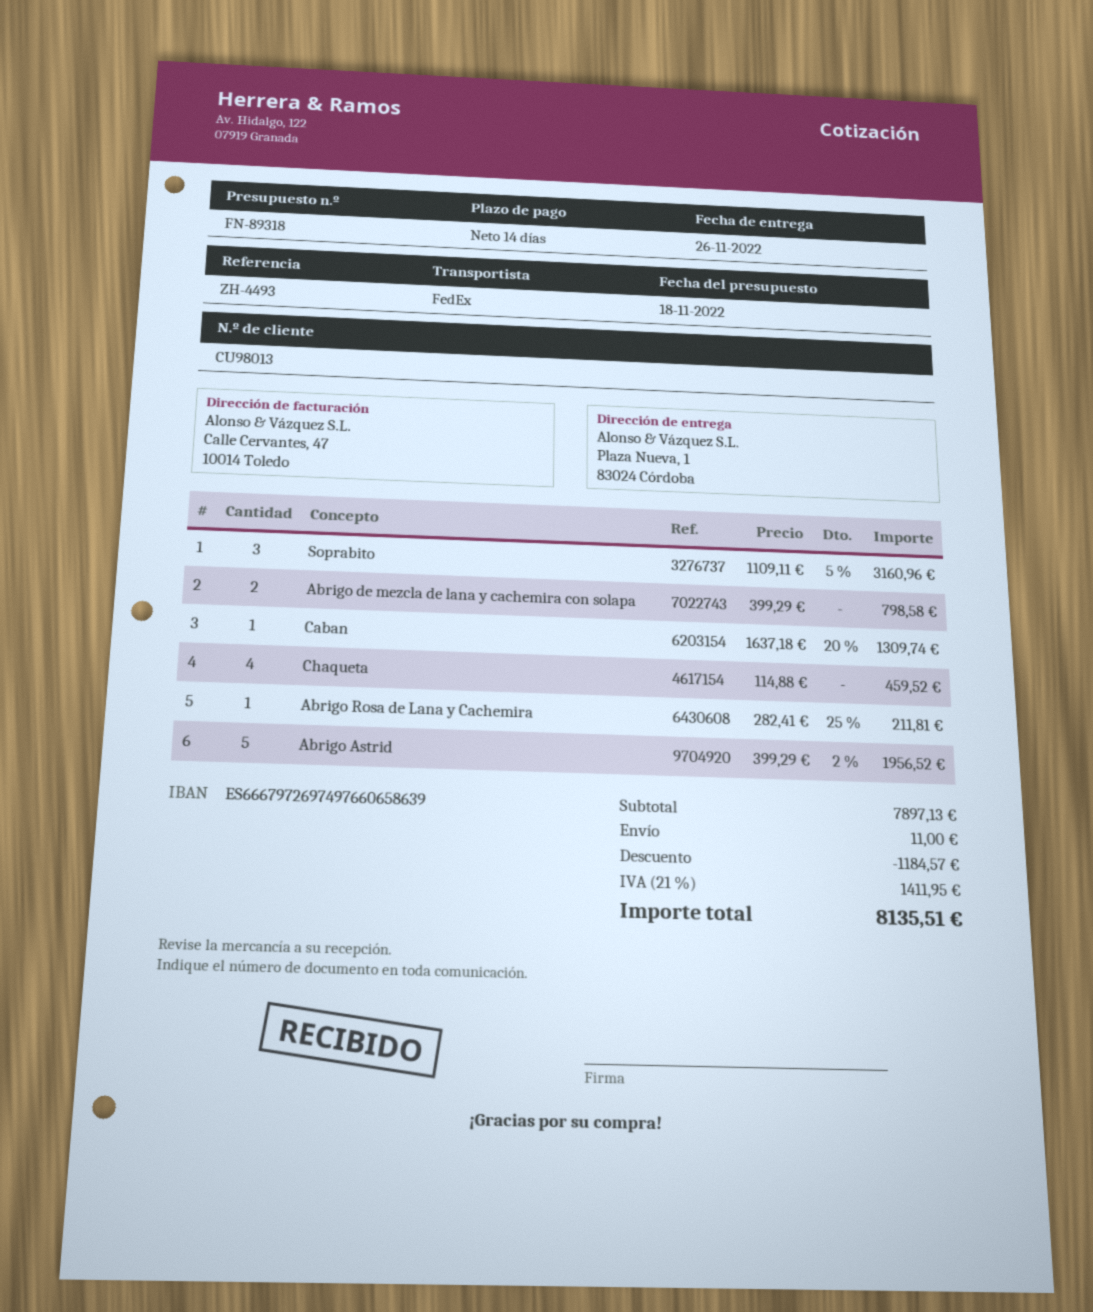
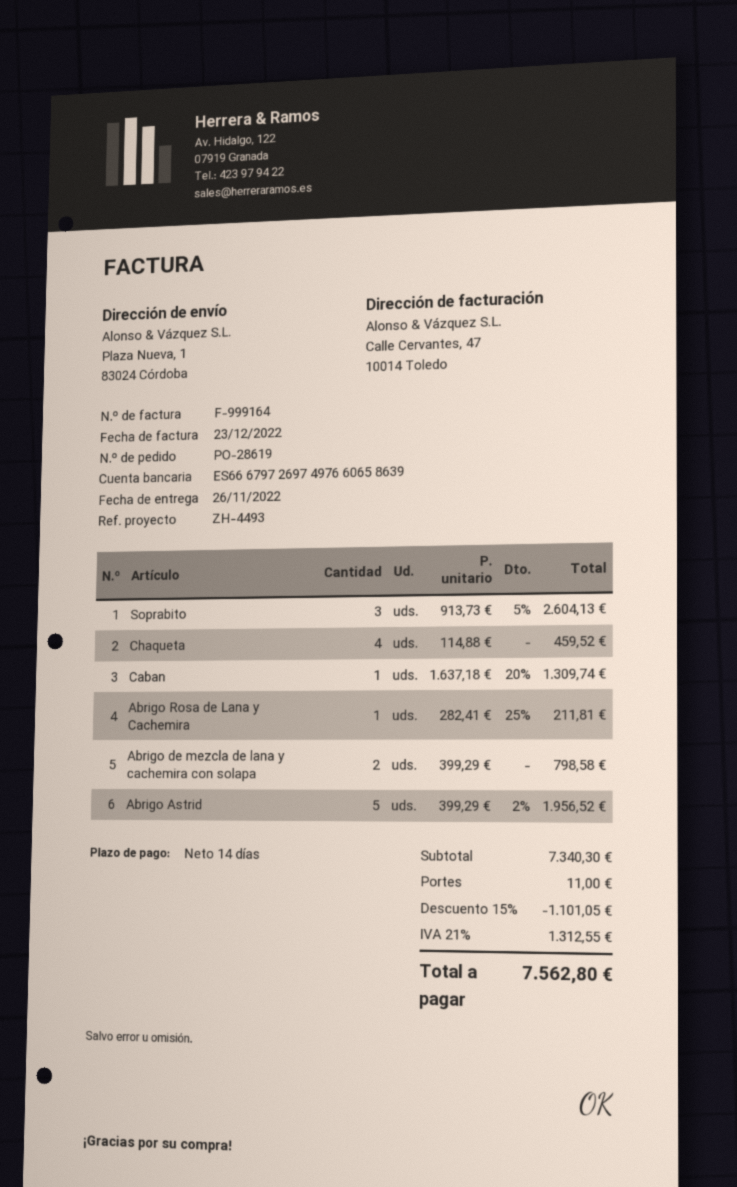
Soprabito: 3 x 1109.11 - 5% = 3160.96 -> 3 x 913.73 - 5% = 2604.13
subtotal: 7897.13 -> 7340.30
discount: 1184.57 -> 1101.05
tax: 21% = 1411.95 -> 21% = 1312.55
total: 8135.51 -> 7562.80

